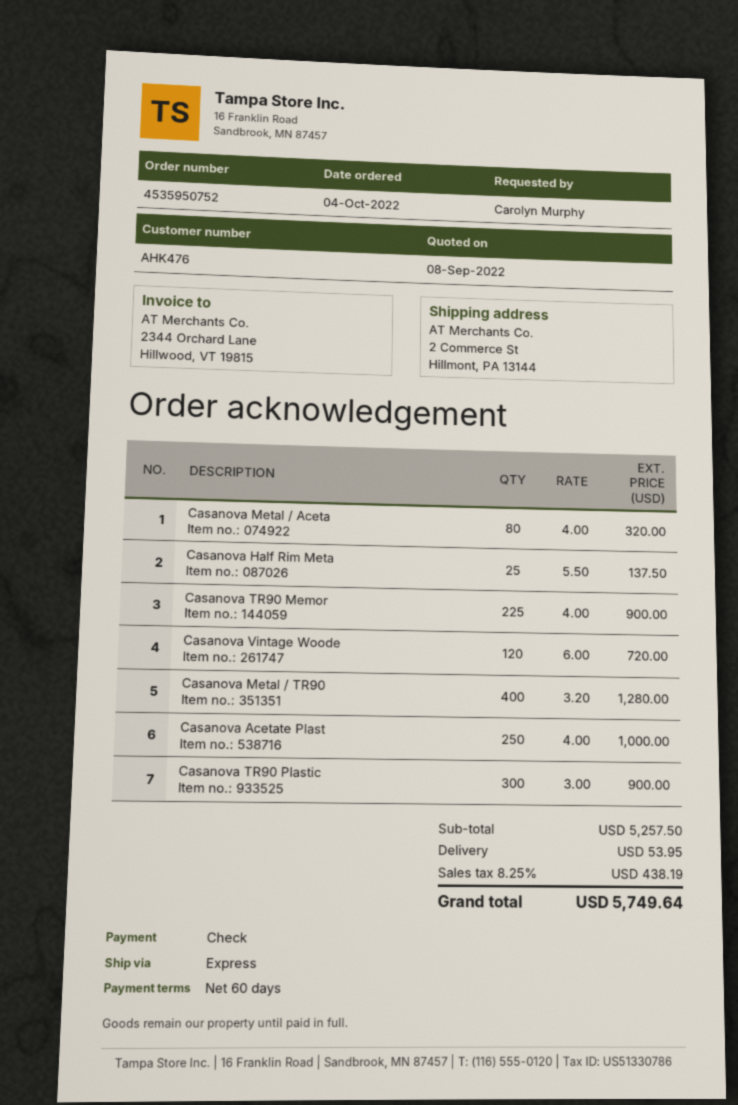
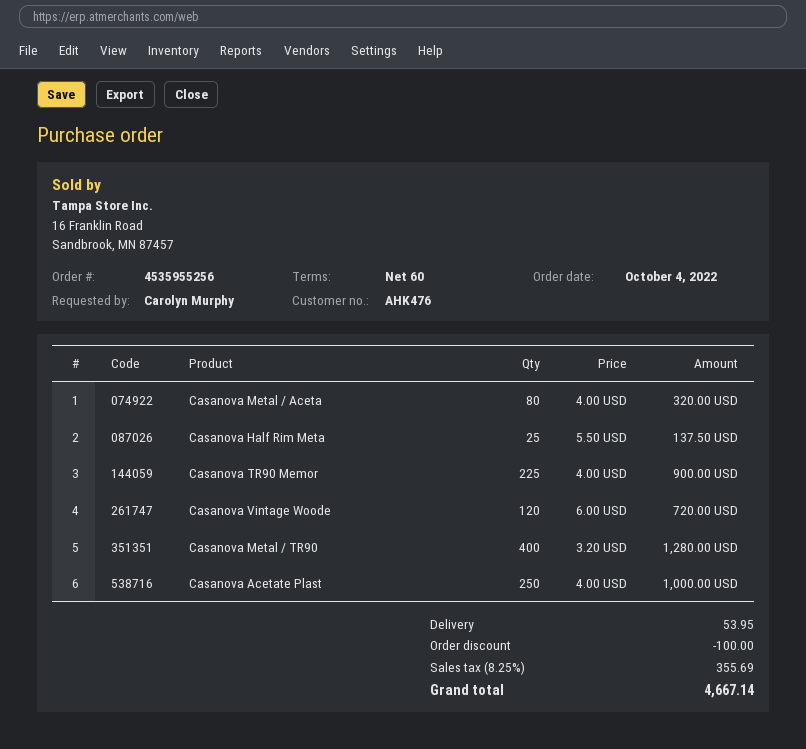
order number: 4535950752 -> 4535955256
Casanova TR90 Plastic: 300 x 3.00 = 900.00 -> none
discount: none -> 100.00
tax: 8.25% = 438.19 -> 8.25% = 355.69
total: 5749.64 -> 4667.14

